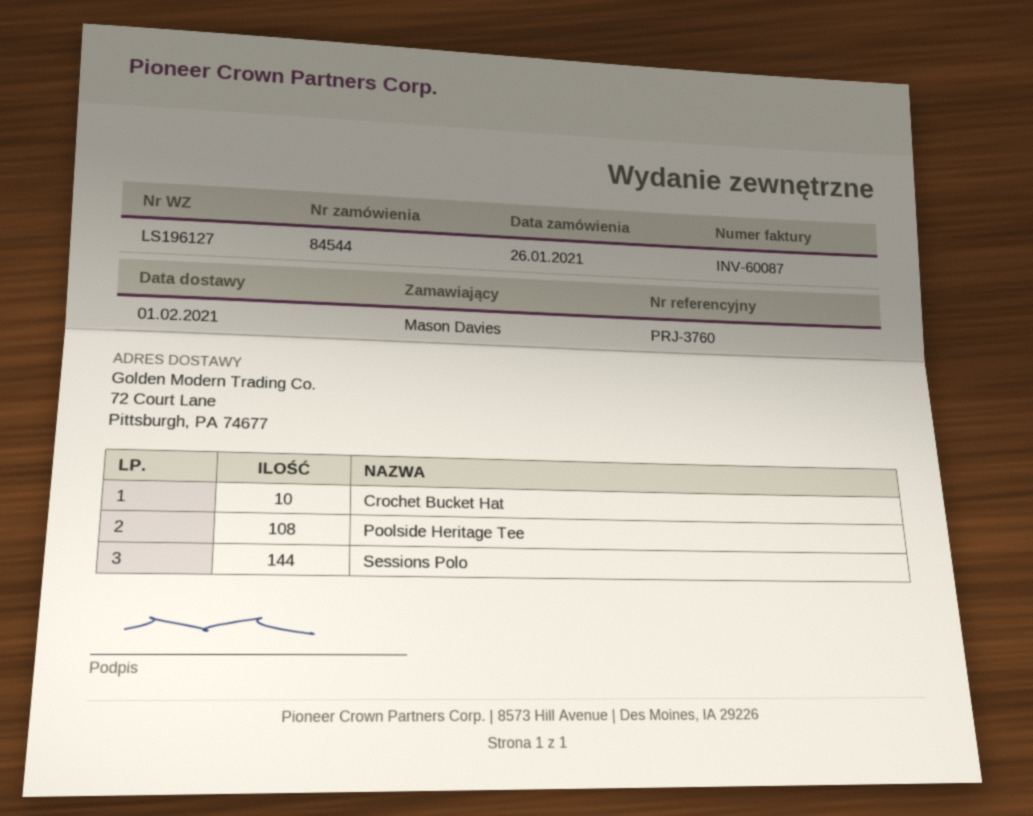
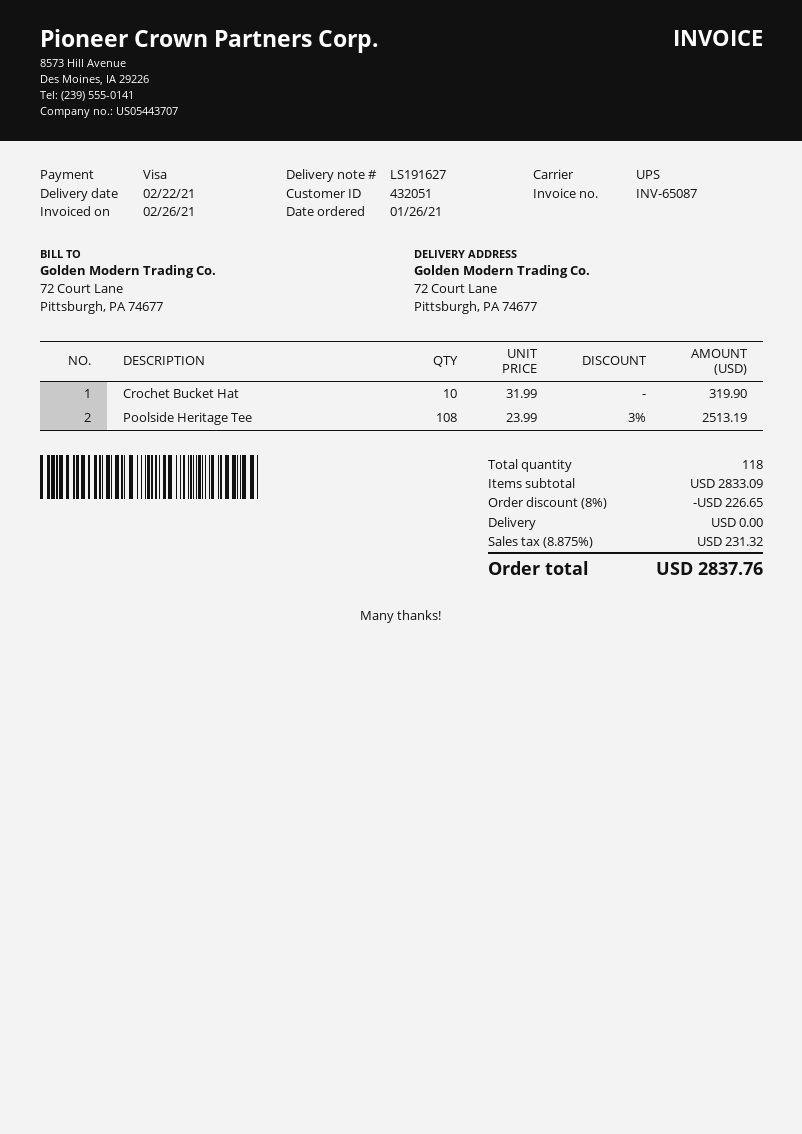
delivery note number: LS196127 -> LS191627
delivery date: 2021-02-01 -> 2021-02-22
invoice number: INV-60087 -> INV-65087
Sessions Polo: 144 -> none

